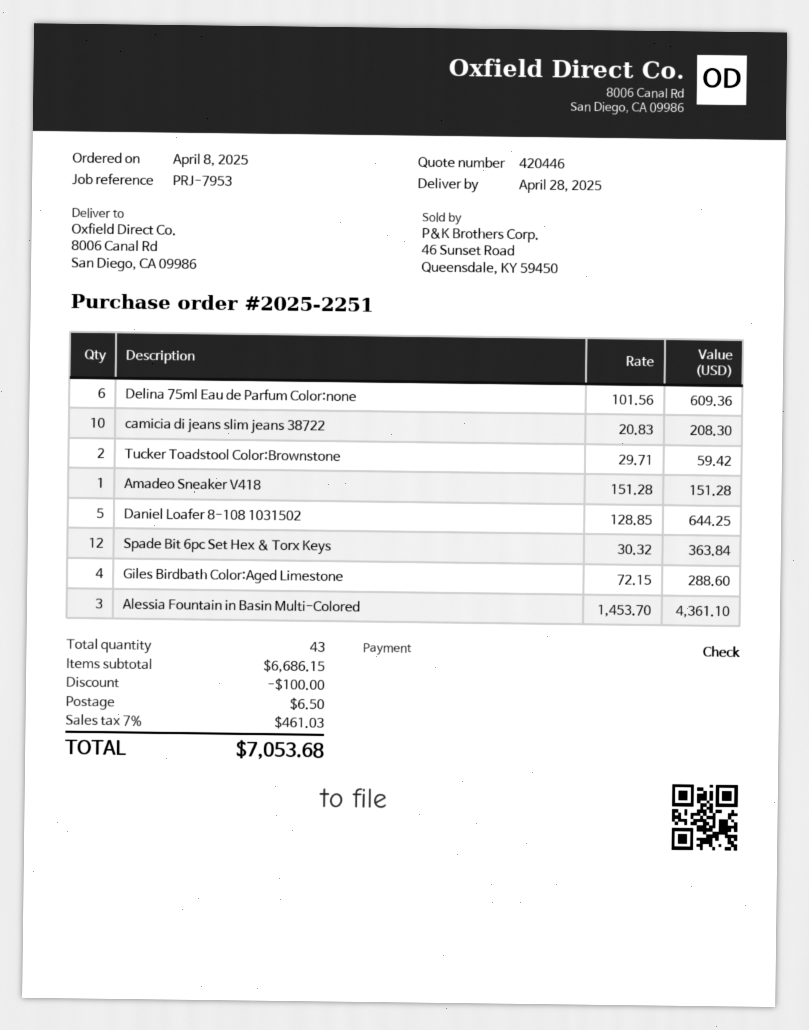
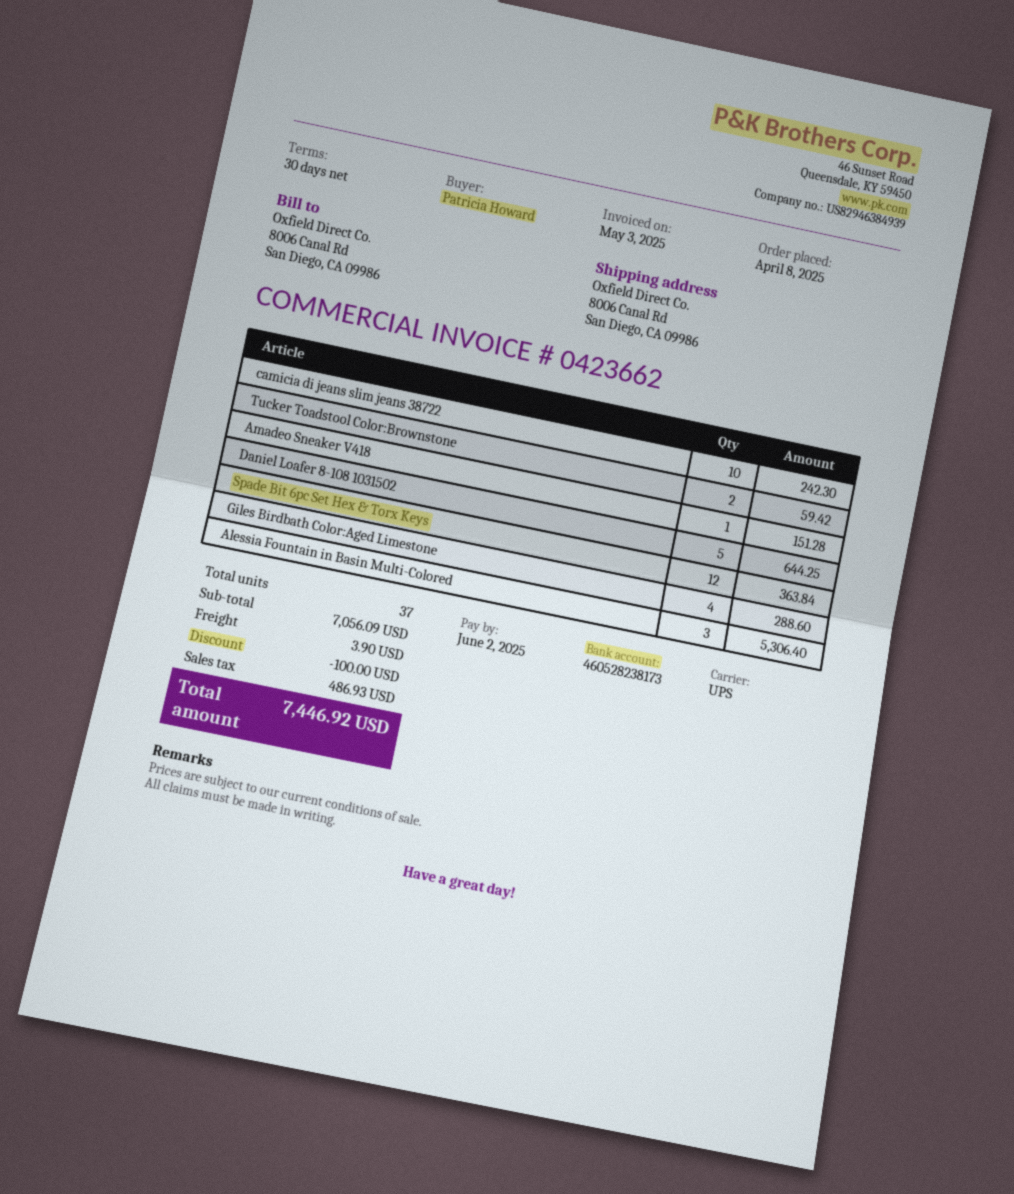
Delina 75ml Eau de Parfum Color:none: 6 for 609.36 -> none
camicia di jeans slim jeans 38722: 10 for 208.30 -> 10 for 242.30
Alessia Fountain in Basin Multi-Colored: 3 for 4361.10 -> 3 for 5306.40
total quantity: 43 -> 37
subtotal: 6686.15 -> 7056.09
shipping: 6.50 -> 3.90
tax: 461.03 -> 486.93
total: 7053.68 -> 7446.92

